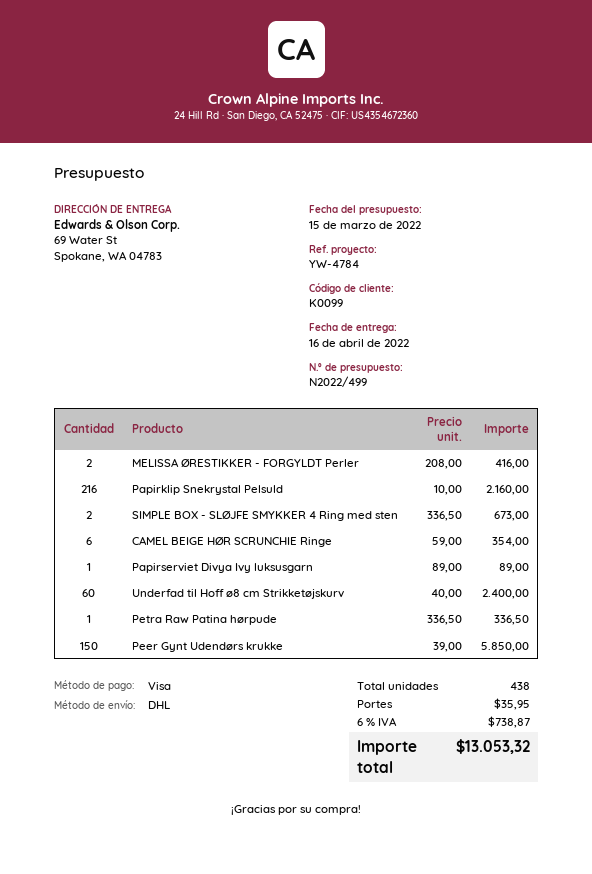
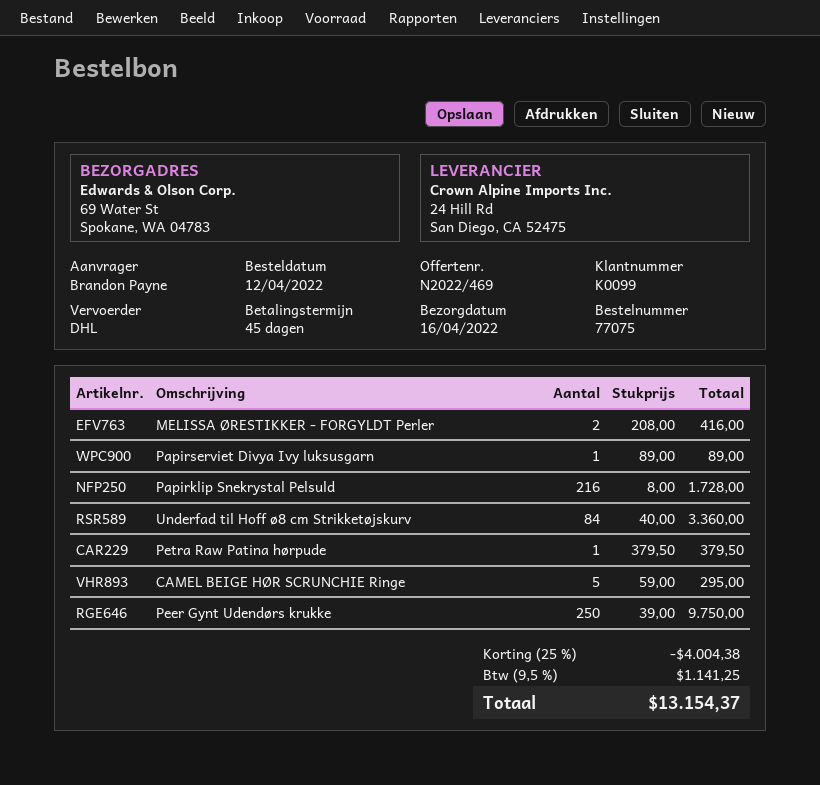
quote number: N2022/499 -> N2022/469
Papirklip Snekrystal Pelsuld: 216 x 10.00 = 2160.00 -> 216 x 8.00 = 1728.00
SIMPLE BOX - SLØJFE SMYKKER 4 Ring med sten: 2 x 336.50 = 673.00 -> none
CAMEL BEIGE HØR SCRUNCHIE Ringe: 6 x 59.00 = 354.00 -> 5 x 59.00 = 295.00
Underfad til Hoff ø8 cm Strikketøjskurv: 60 x 40.00 = 2400.00 -> 84 x 40.00 = 3360.00
Petra Raw Patina hørpude: 1 x 336.50 = 336.50 -> 1 x 379.50 = 379.50
Peer Gynt Udendørs krukke: 150 x 39.00 = 5850.00 -> 250 x 39.00 = 9750.00
discount: none -> 25% = 4004.38
shipping: 35.95 -> none
tax: 6% = 738.87 -> 9.5% = 1141.25
total: 13053.32 -> 13154.37

